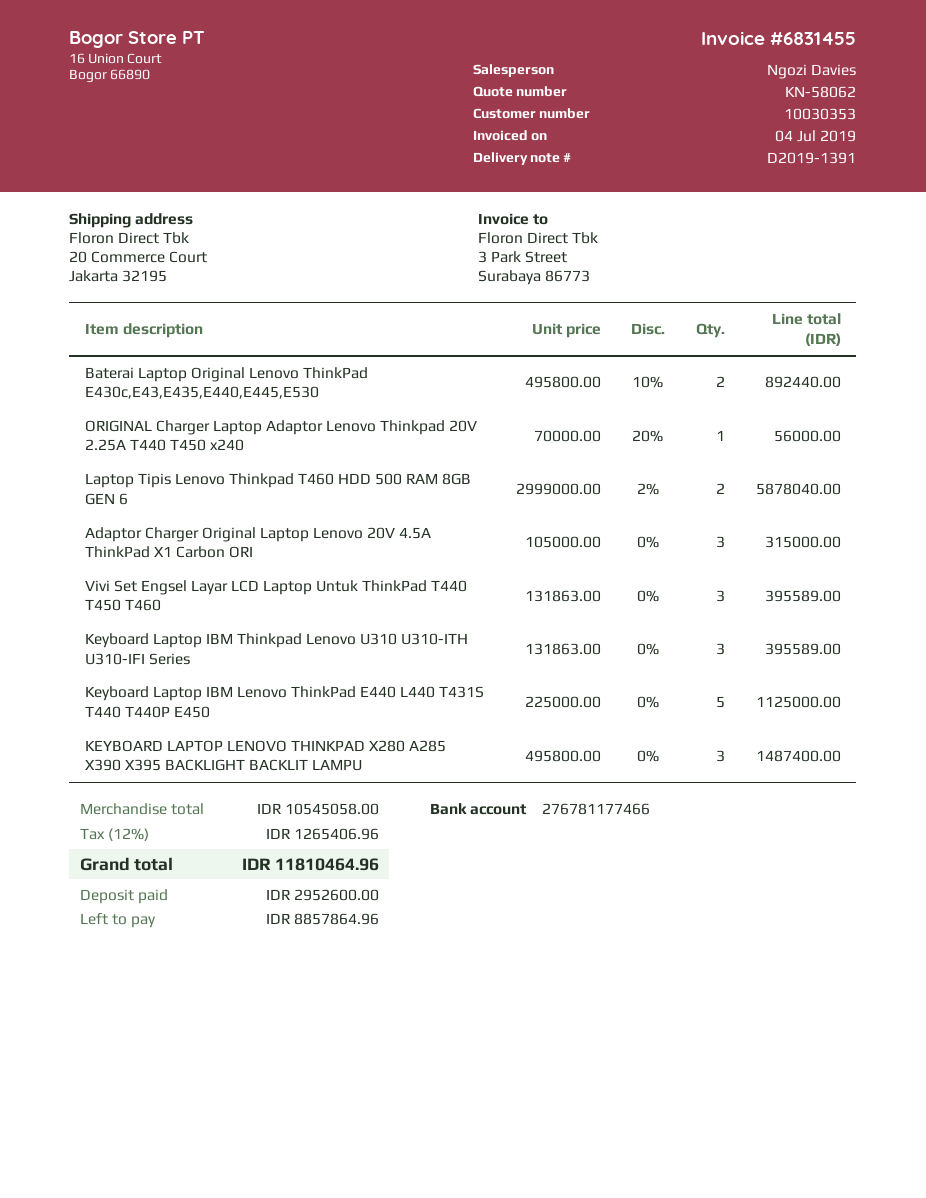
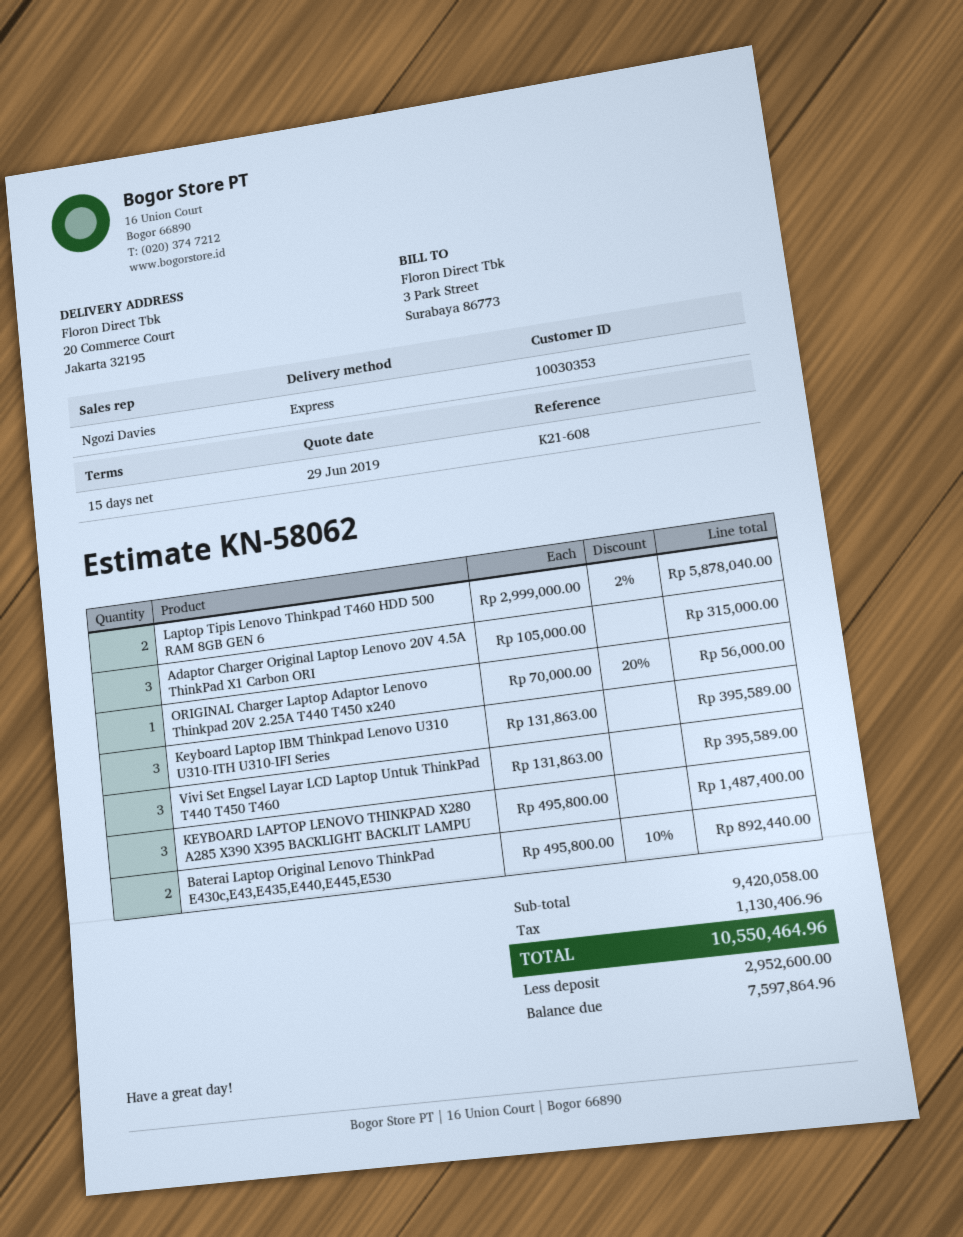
Keyboard Laptop IBM Lenovo ThinkPad E440 L440 T431S T440 T440P E450: 5 x 225000.00 = 1125000.00 -> none
subtotal: 10545058.00 -> 9420058.00
tax: 1265406.96 -> 1130406.96
total: 11810464.96 -> 10550464.96
balance: 8857864.96 -> 7597864.96

